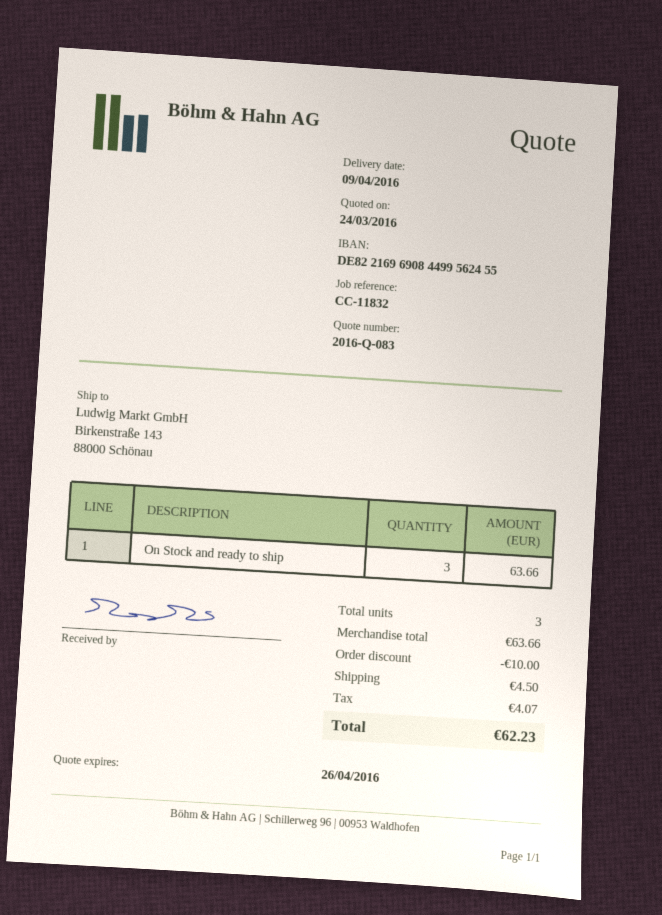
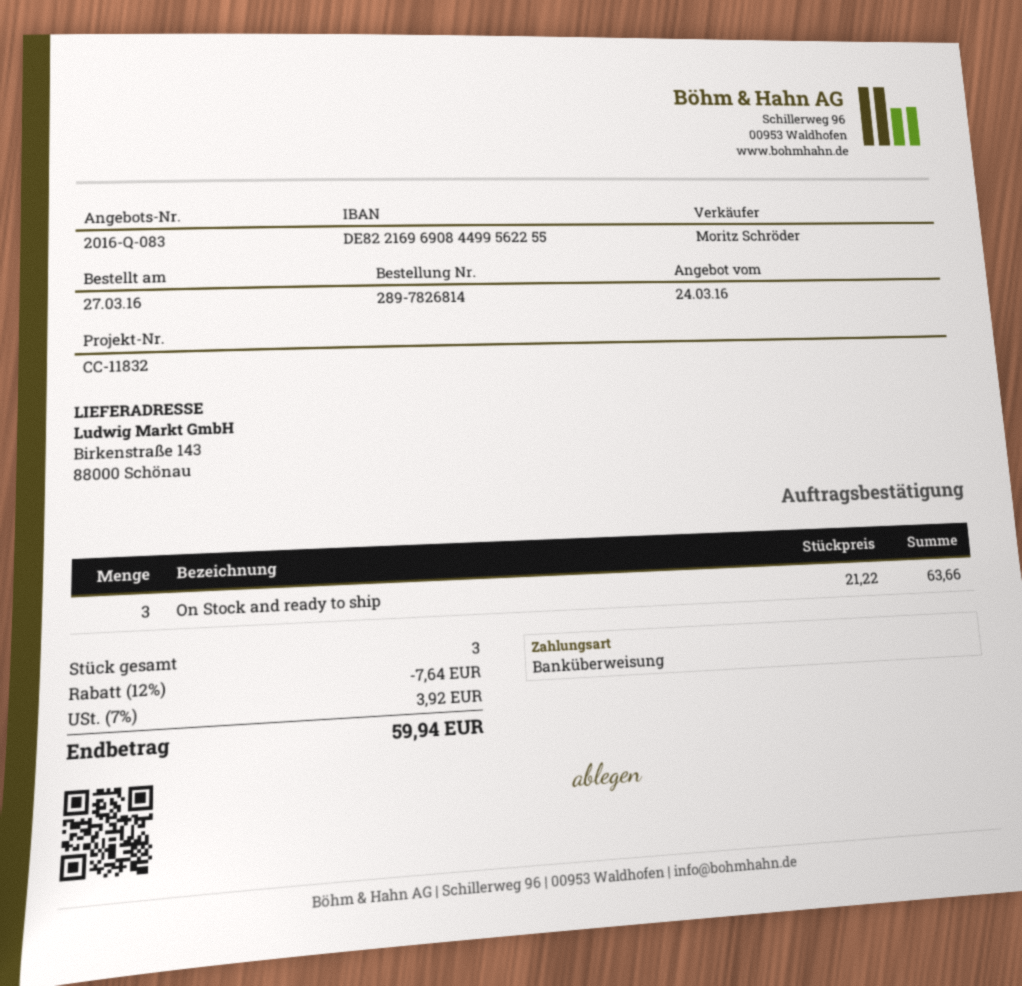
bank account: DE82216969084499562455 -> DE82216969084499562255
discount: 10.00 -> 7.64
shipping: 4.50 -> none
tax: 4.07 -> 3.92
total: 62.23 -> 59.94

